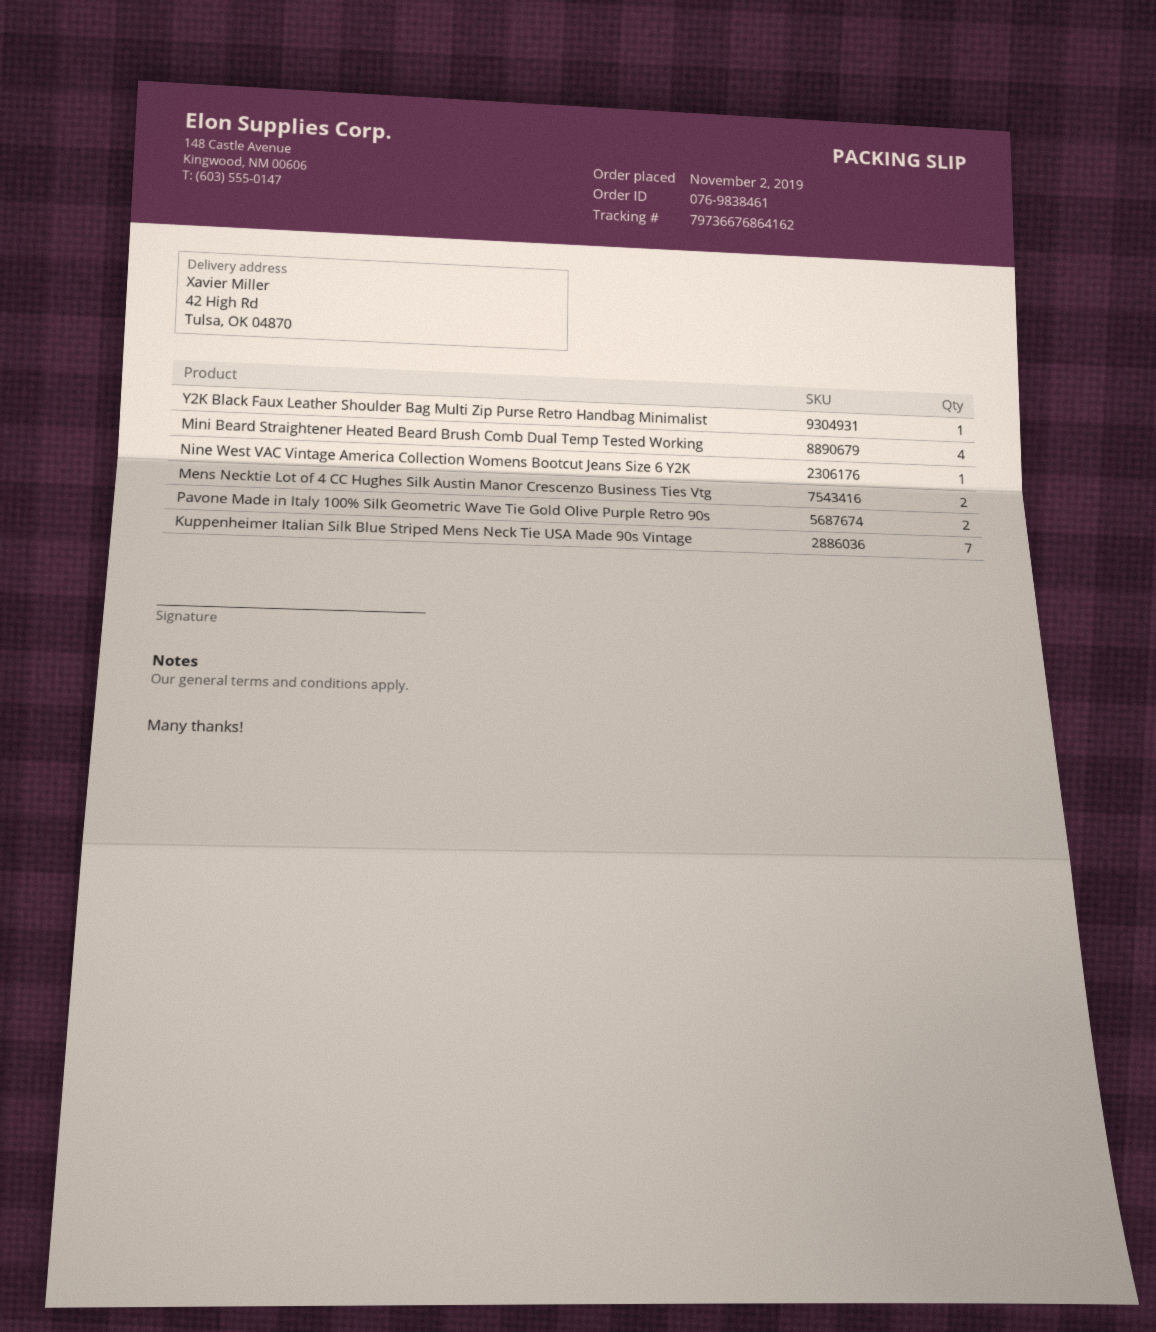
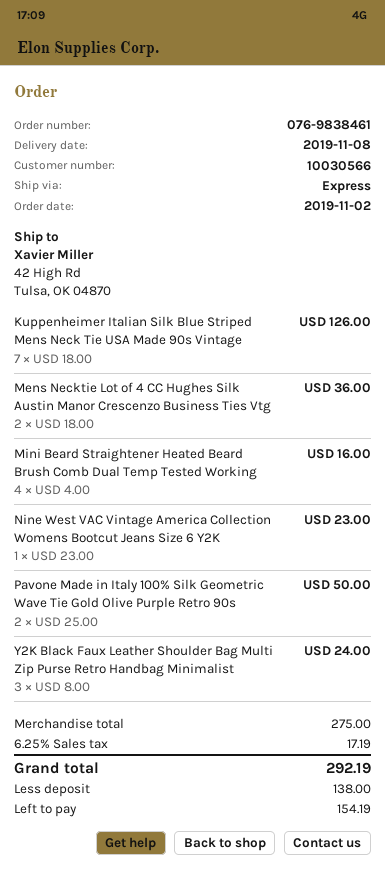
Y2K Black Faux Leather Shoulder Bag Multi Zip Purse Retro Handbag Minimalist: 1 -> 3

